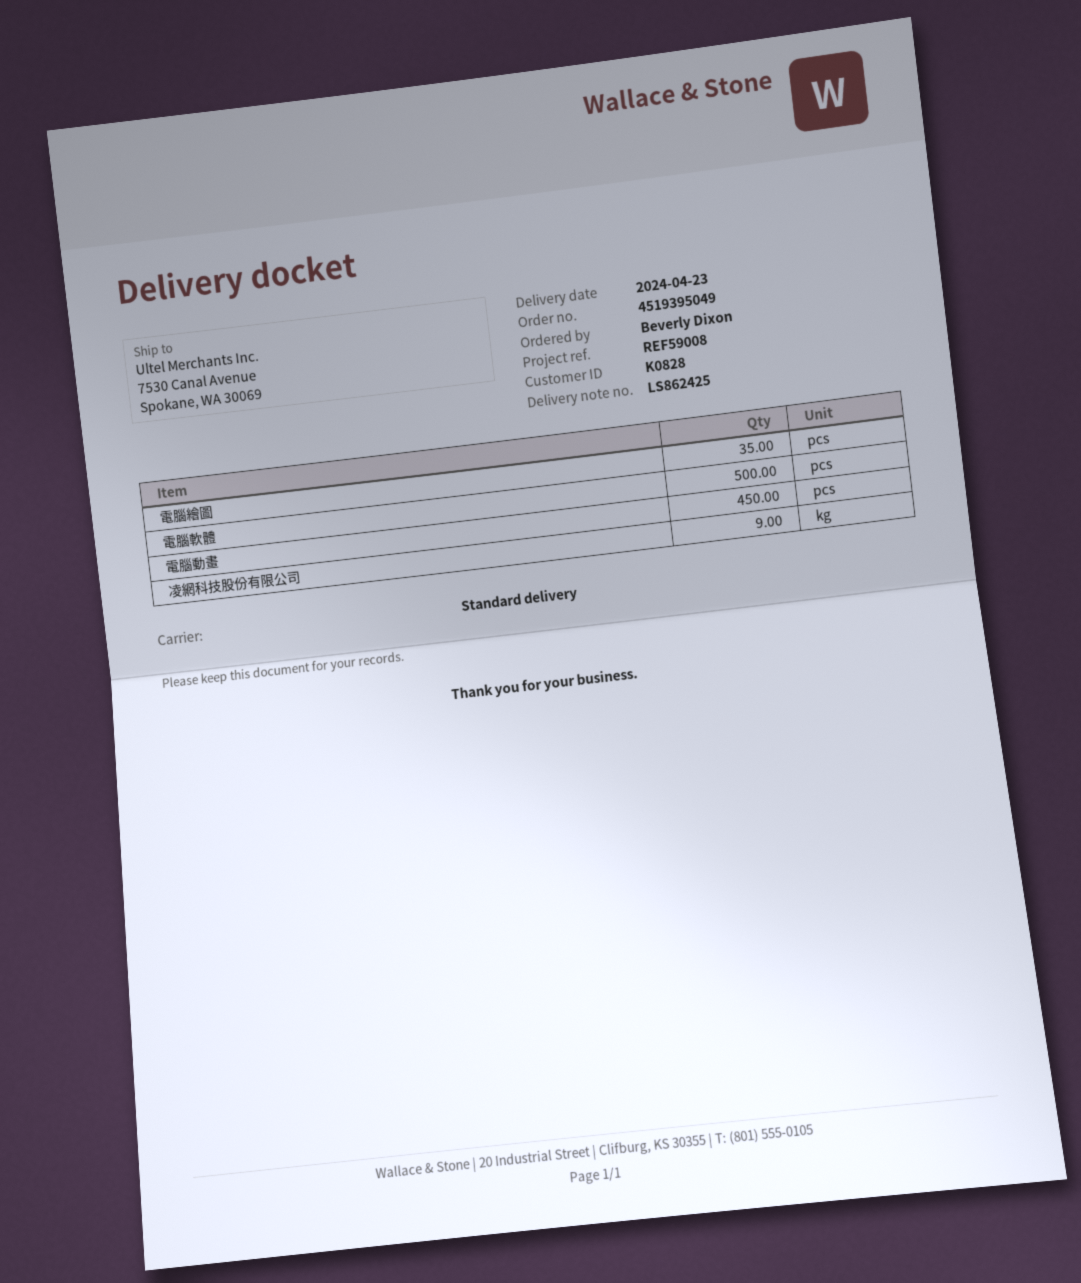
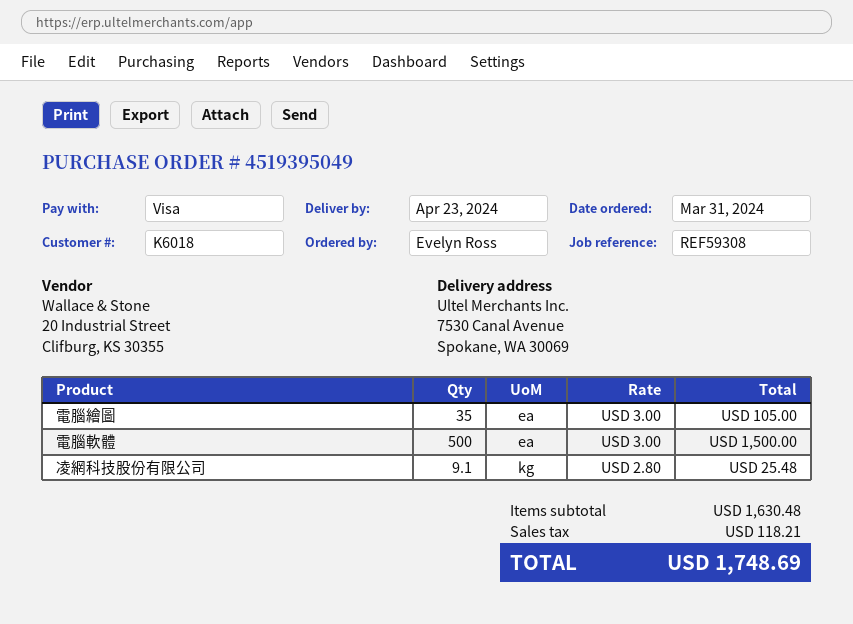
customer number: K0828 -> K6018
reference: REF59008 -> REF59308
ordered by: Beverly Dixon -> Evelyn Ross
電腦動畫: 450 -> none
凌網科技股份有限公司: 9 -> 9.1

